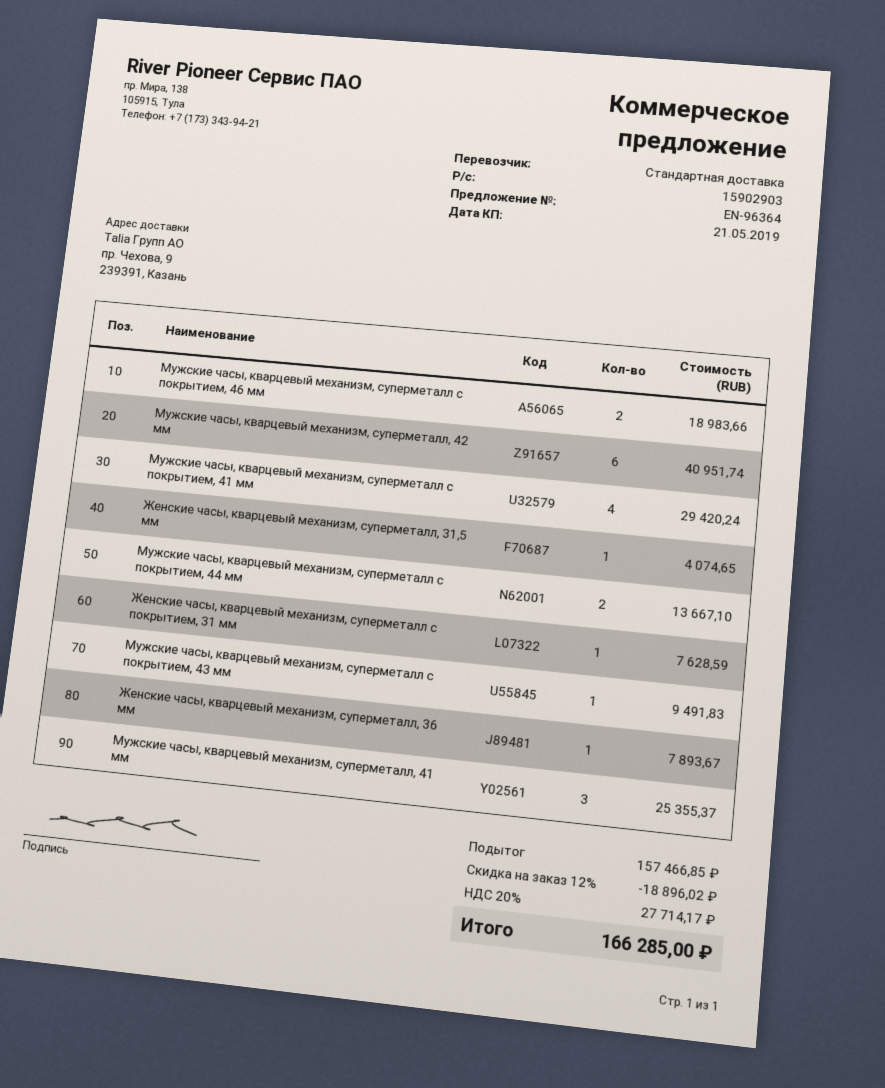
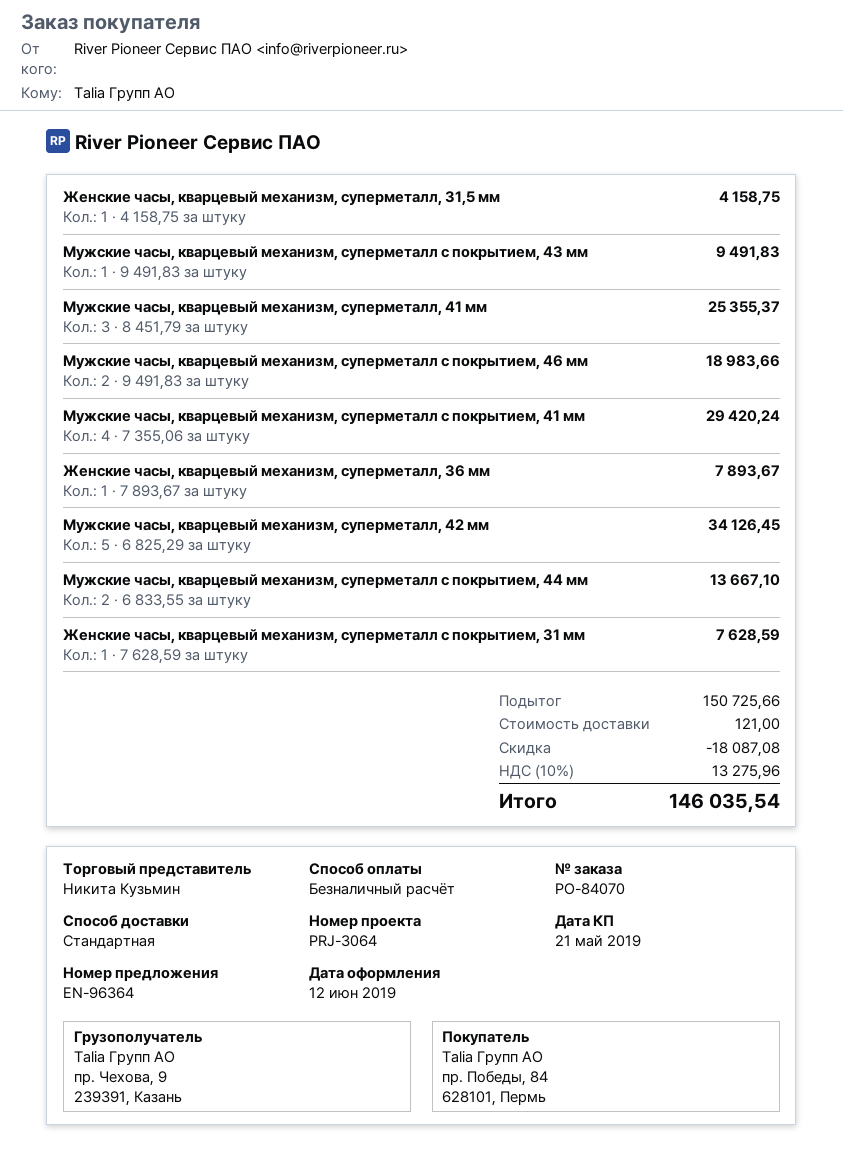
Мужские часы, кварцевый механизм, суперметалл, 42 мм: 6 for 40951.74 -> 5 for 34126.45
Женские часы, кварцевый механизм, суперметалл, 31,5 мм: 1 for 4074.65 -> 1 for 4158.75
subtotal: 157466.85 -> 150725.66
discount: 18896.02 -> 18087.08
shipping: none -> 121.00
tax: 20% = 27714.17 -> 10% = 13275.96
total: 166285.00 -> 146035.54

